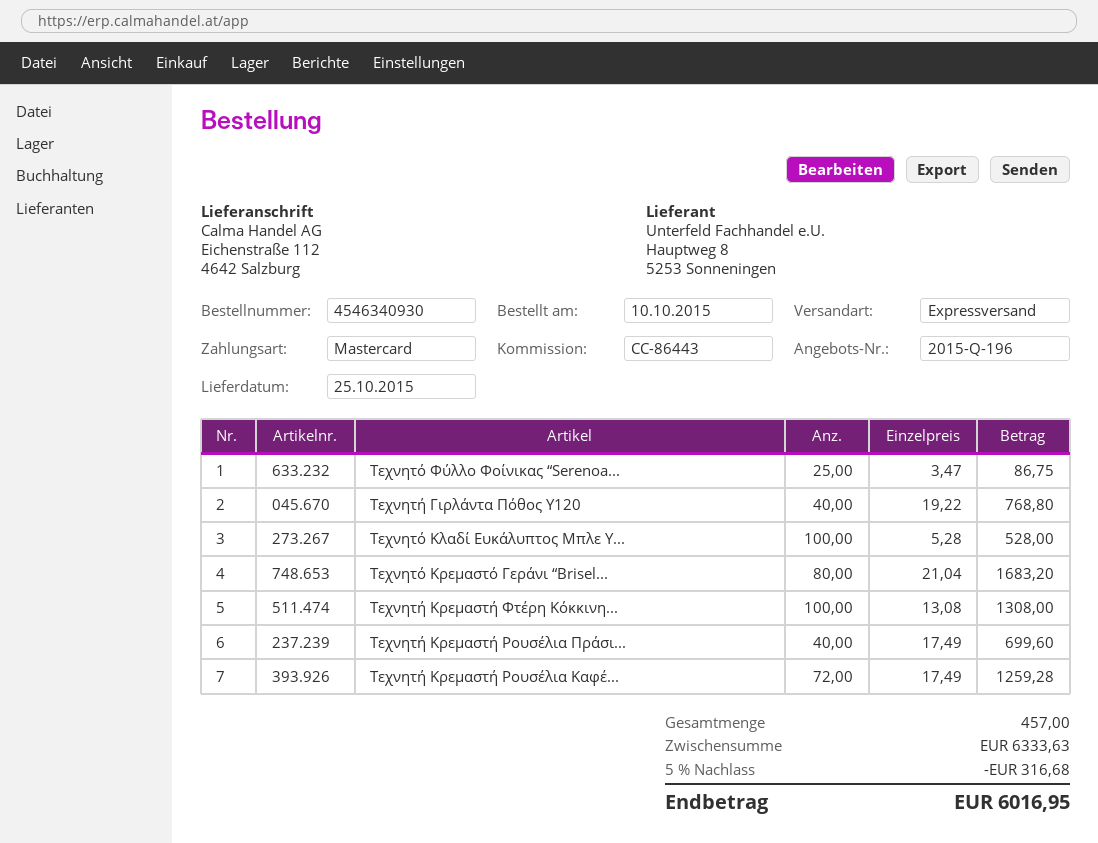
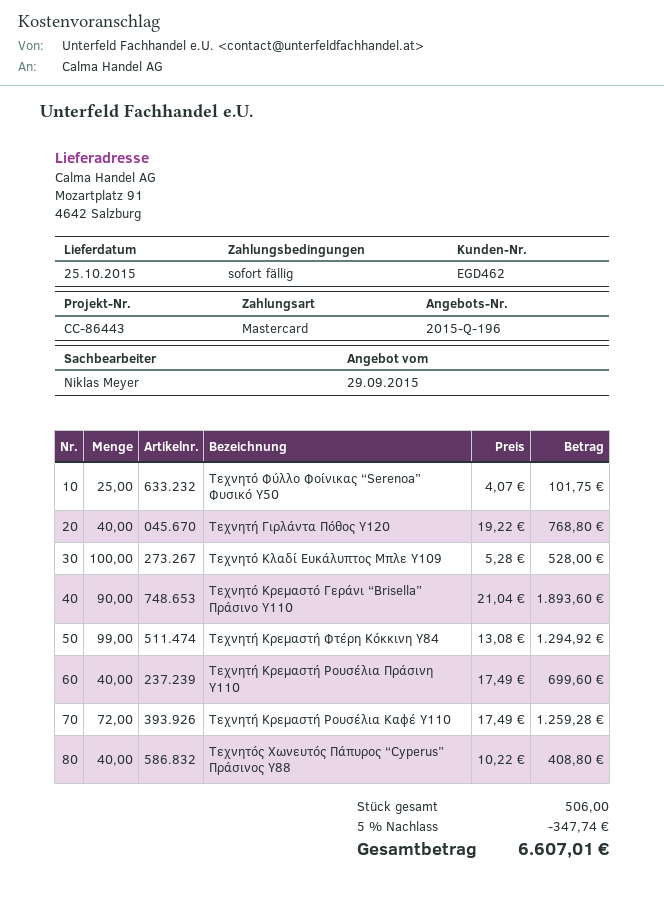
ship to: Eichenstraße 112, 4642 Salzburg -> Mozartplatz 91, 4642 Salzburg
Τεχνητό Φύλλο Φοίνικας “Serenoa...: 25 x 3.47 = 86.75 -> 25 x 4.07 = 101.75
Τεχνητό Κρεμαστό Γεράνι “Brisel...: 80 x 21.04 = 1683.20 -> 90 x 21.04 = 1893.60
Τεχνητή Κρεμαστή Φτέρη Κόκκινη...: 100 x 13.08 = 1308.00 -> 99 x 13.08 = 1294.92
Τεχνητός Χωνευτός Πάπυρος “Cyperus” Πράσινος Υ88: none -> 40 x 10.22 = 408.80
total quantity: 457 -> 506
discount: 5% = 316.68 -> 5% = 347.74
total: 6016.95 -> 6607.01

